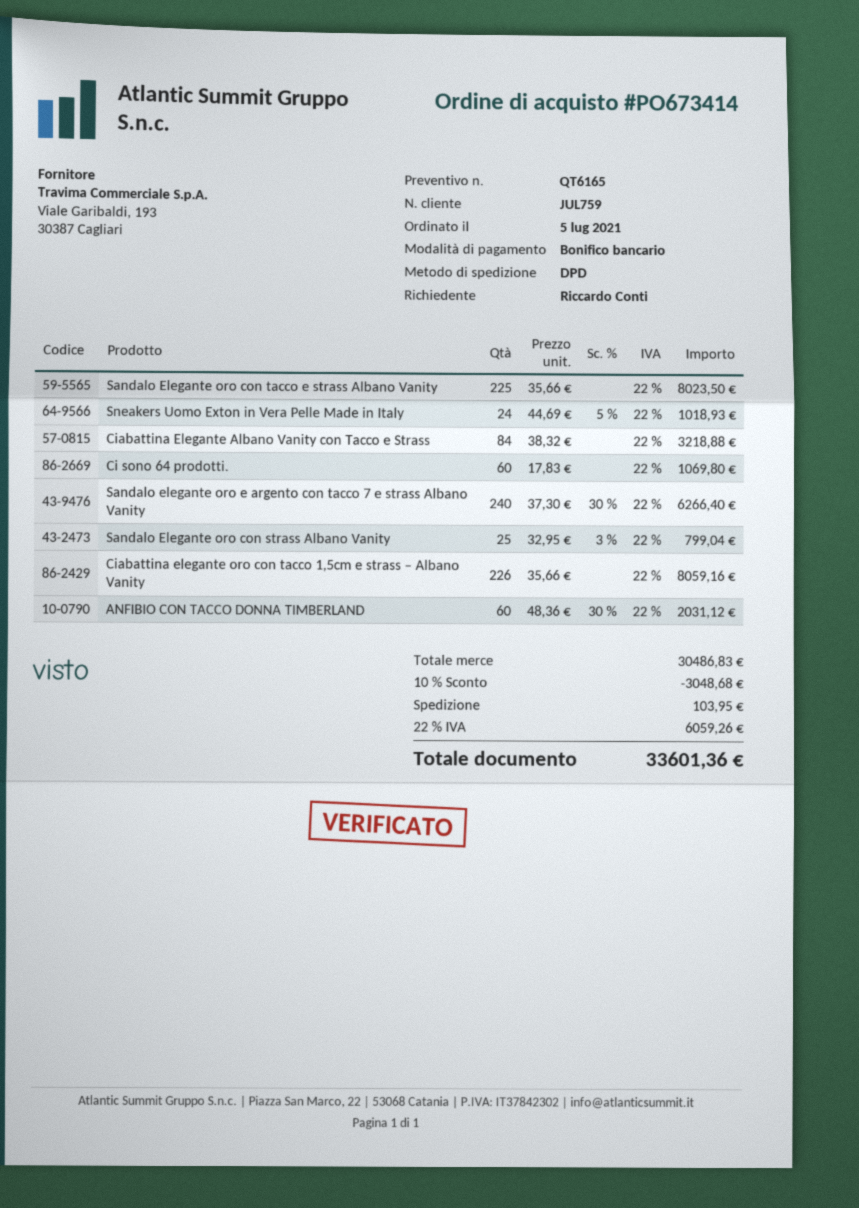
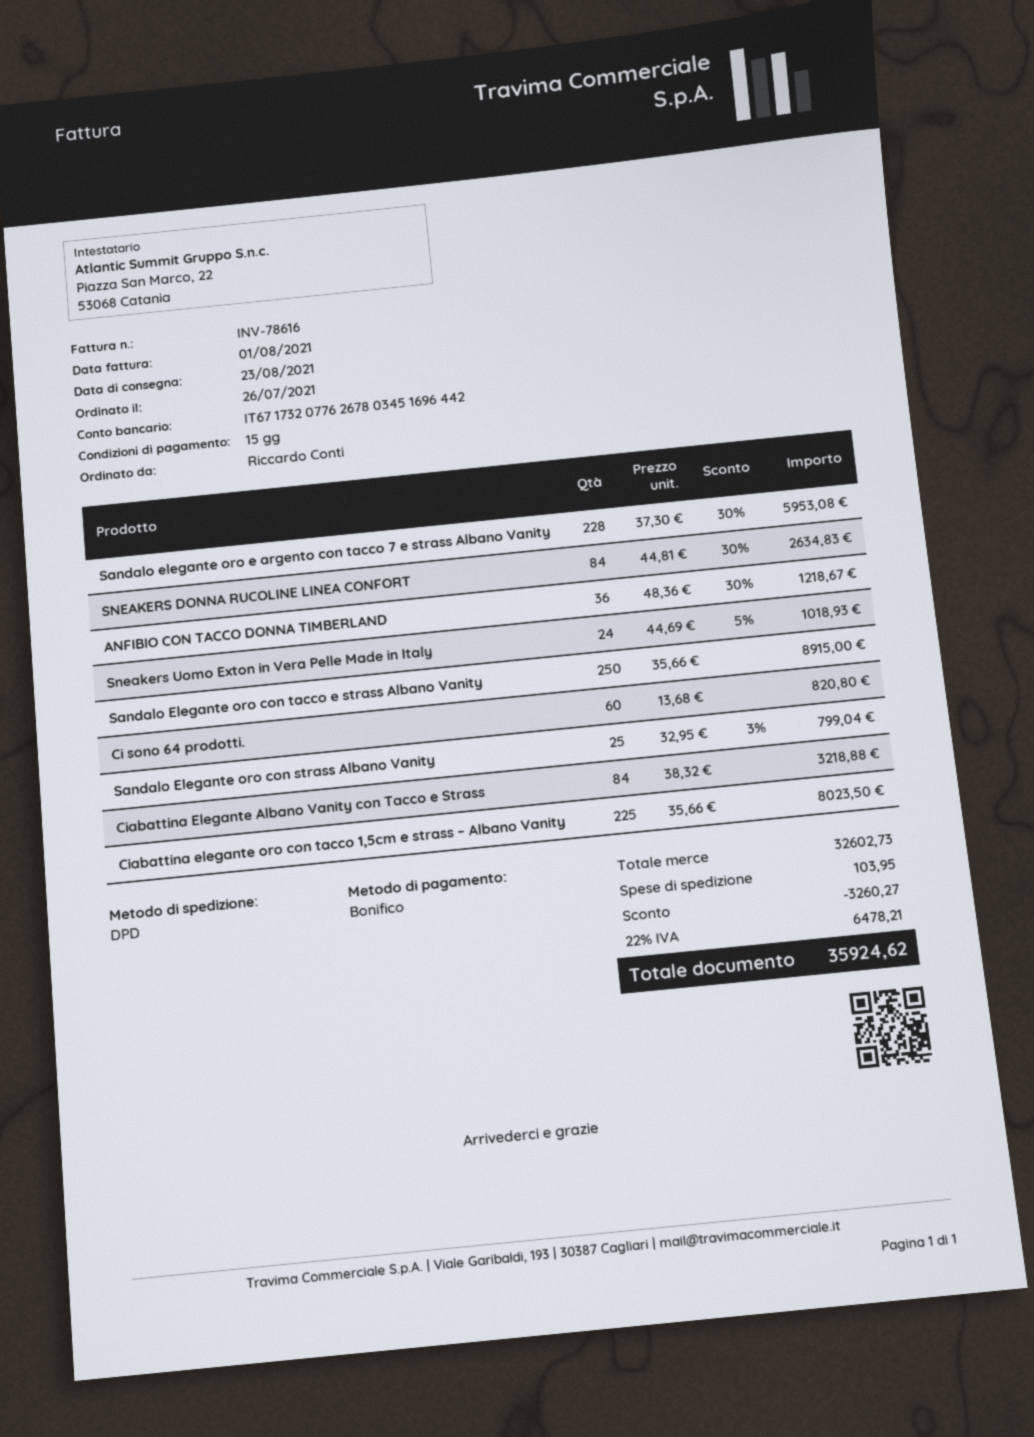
order date: 2021-07-05 -> 2021-07-26
Sandalo Elegante oro con tacco e strass Albano Vanity: 225 x 35.66 = 8023.50 -> 250 x 35.66 = 8915.00
Ci sono 64 prodotti.: 60 x 17.83 = 1069.80 -> 60 x 13.68 = 820.80
Sandalo elegante oro e argento con tacco 7 e strass Albano Vanity: 240 x 37.30 - 30% = 6266.40 -> 228 x 37.30 - 30% = 5953.08
Ciabattina elegante oro con tacco 1,5cm e strass – Albano Vanity: 226 x 35.66 = 8059.16 -> 225 x 35.66 = 8023.50
ANFIBIO CON TACCO DONNA TIMBERLAND: 60 x 48.36 - 30% = 2031.12 -> 36 x 48.36 - 30% = 1218.67
SNEAKERS DONNA RUCOLINE LINEA CONFORT: none -> 84 x 44.81 - 30% = 2634.83
subtotal: 30486.83 -> 32602.73
discount: 3048.68 -> 3260.27
tax: 22% = 6059.26 -> 22% = 6478.21
total: 33601.36 -> 35924.62

